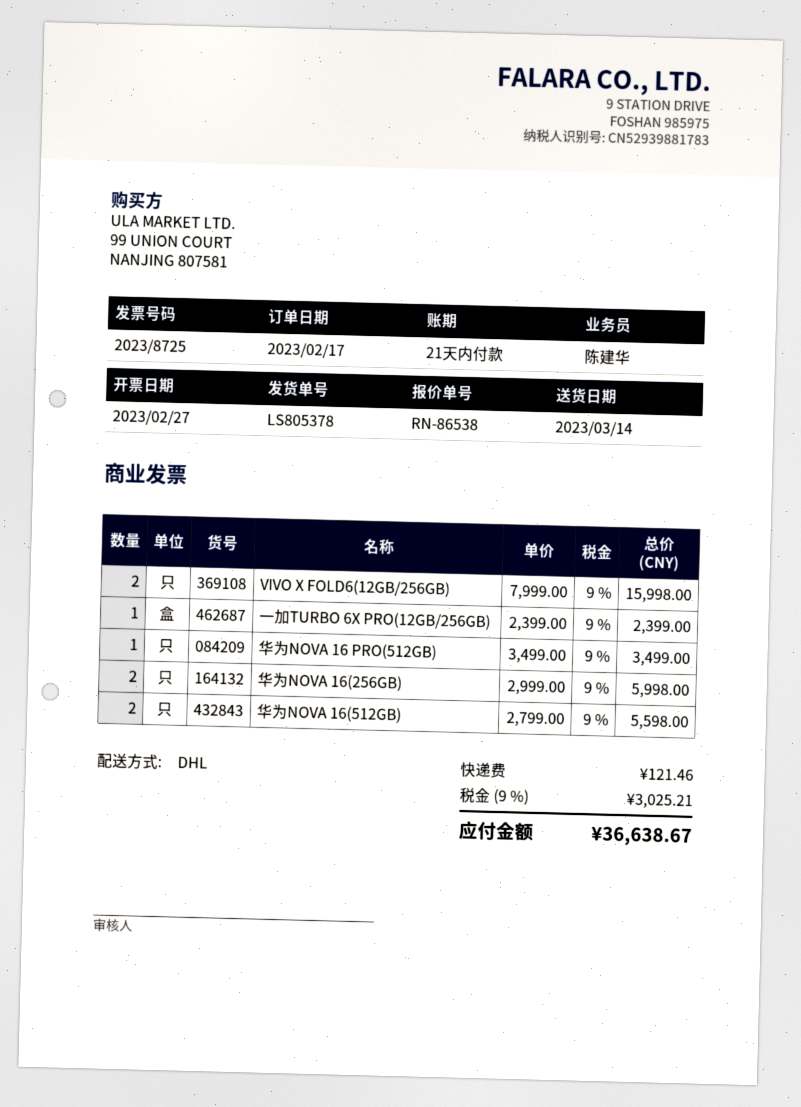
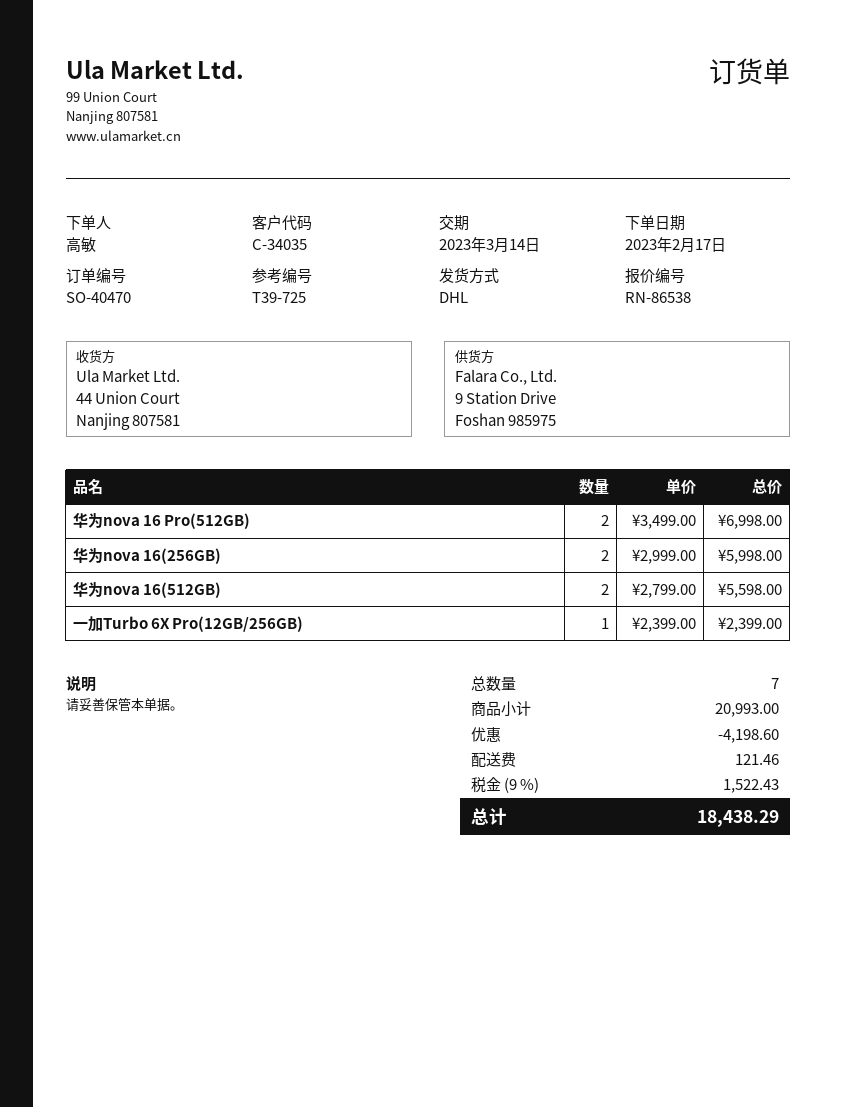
VIVO X FOLD6(12GB/256GB): 2 x 7999.00 = 15998.00 -> none
华为NOVA 16 PRO(512GB): 1 x 3499.00 = 3499.00 -> 2 x 3499.00 = 6998.00
discount: none -> 4198.60
tax: 9% = 3025.21 -> 9% = 1522.43
total: 36638.67 -> 18438.29

